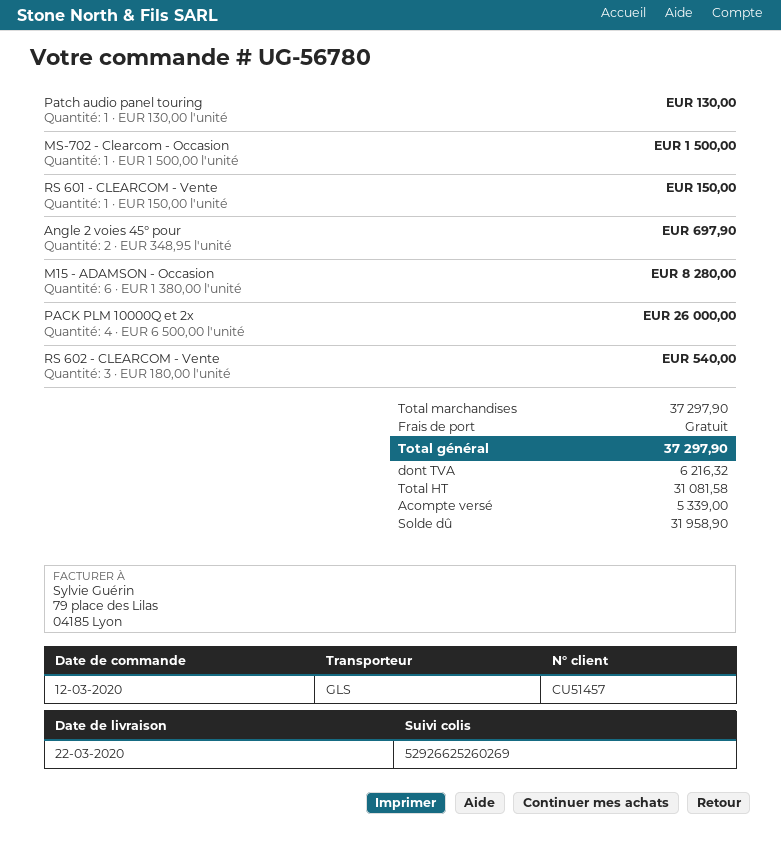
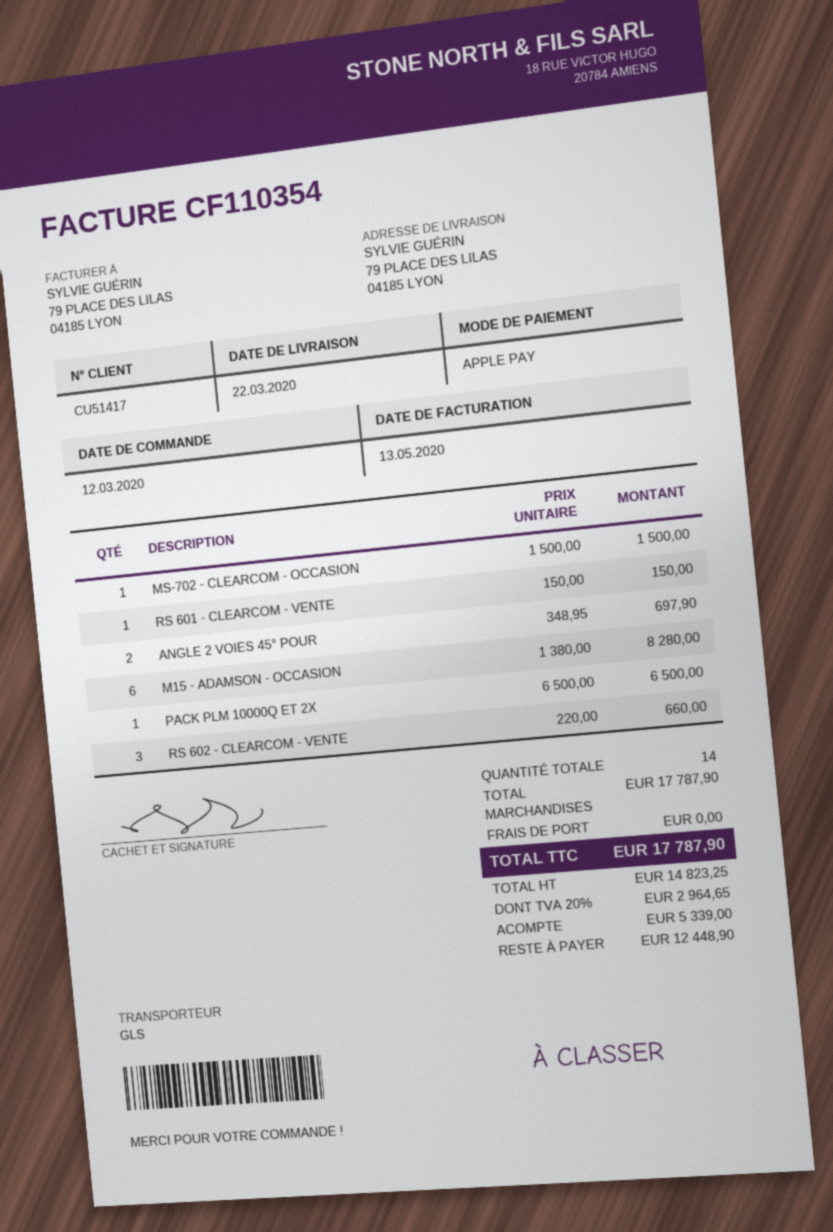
customer number: CU51457 -> CU51417
Patch audio panel touring: 1 x 130.00 = 130.00 -> none
PACK PLM 10000Q et 2x: 4 x 6500.00 = 26000.00 -> 1 x 6500.00 = 6500.00
RS 602 - CLEARCOM - Vente: 3 x 180.00 = 540.00 -> 3 x 220.00 = 660.00
subtotal: 37297.90 -> 17787.90
net: 31081.58 -> 14823.25
tax: 6216.32 -> 2964.65
total: 37297.90 -> 17787.90
balance: 31958.90 -> 12448.90

